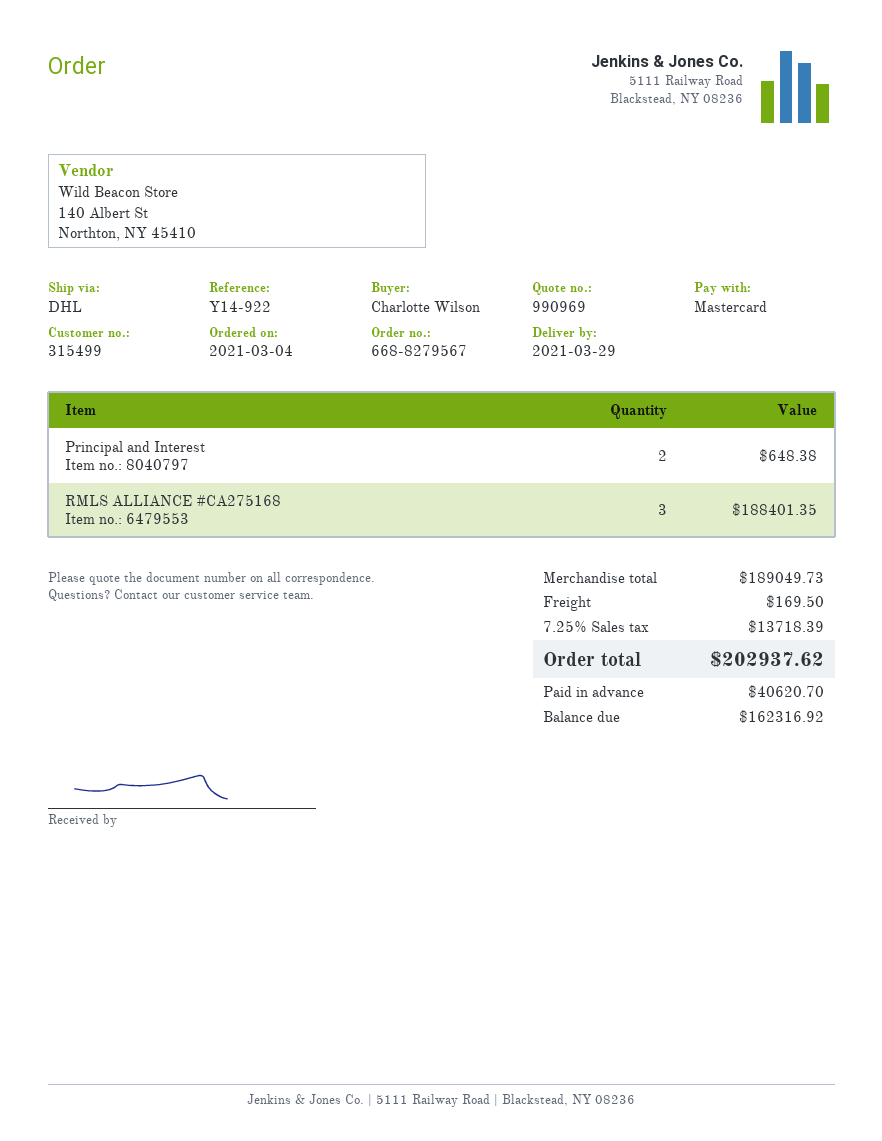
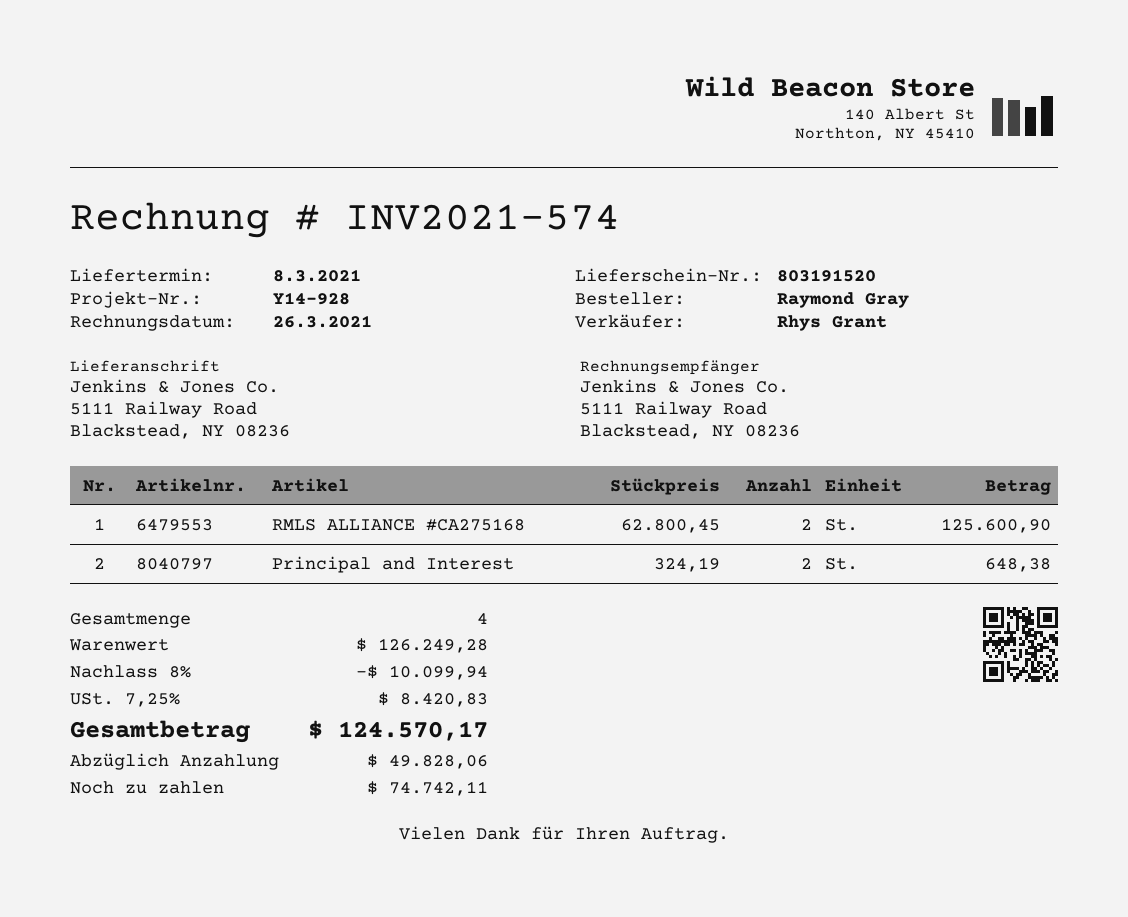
delivery date: 2021-03-29 -> 2021-03-08
reference: Y14-922 -> Y14-928
ordered by: Charlotte Wilson -> Raymond Gray
RMLS ALLIANCE #CA275168: 3 for 188401.35 -> 2 for 125600.90
subtotal: 189049.73 -> 126249.28
discount: none -> 8% = 10099.94
shipping: 169.50 -> none
tax: 7.25% = 13718.39 -> 7.25% = 8420.83
total: 202937.62 -> 124570.17
deposit: 40620.70 -> 49828.06
balance: 162316.92 -> 74742.11

